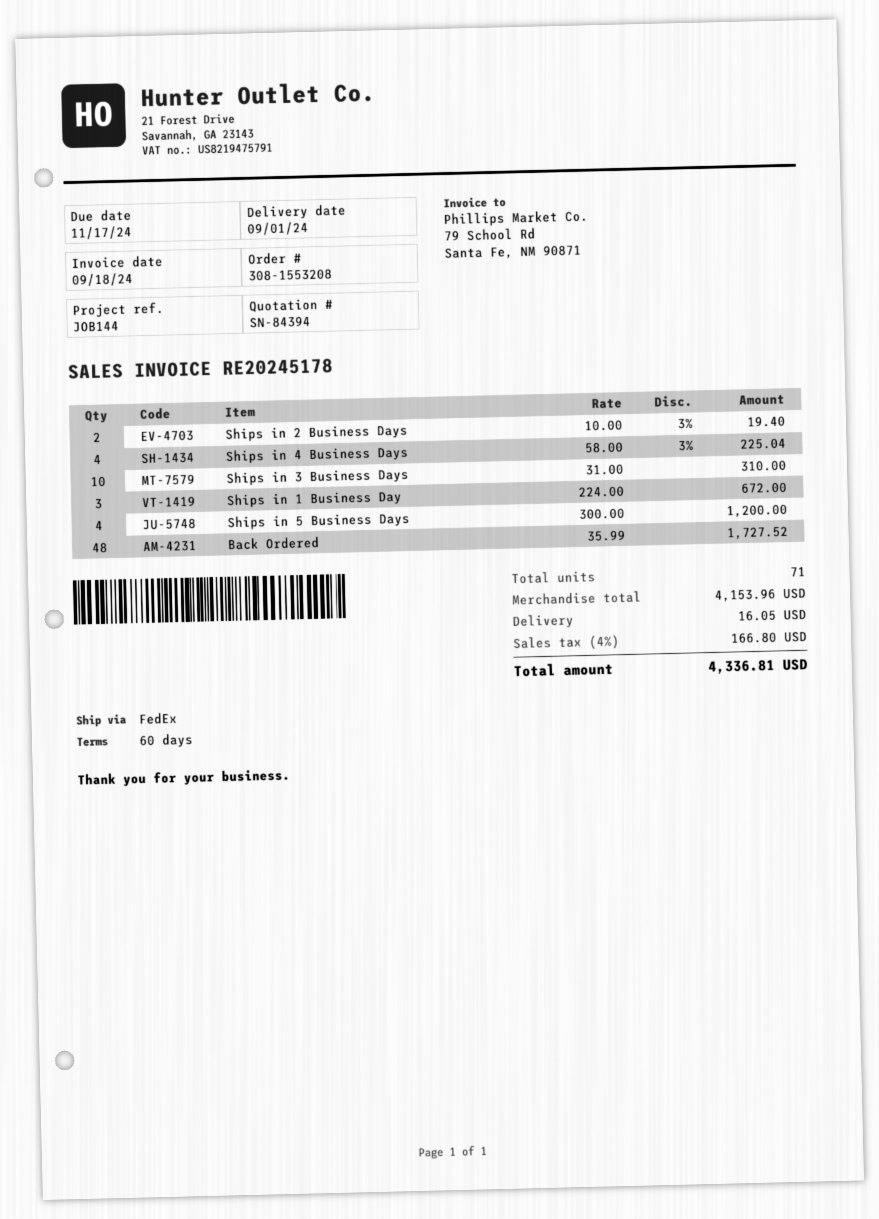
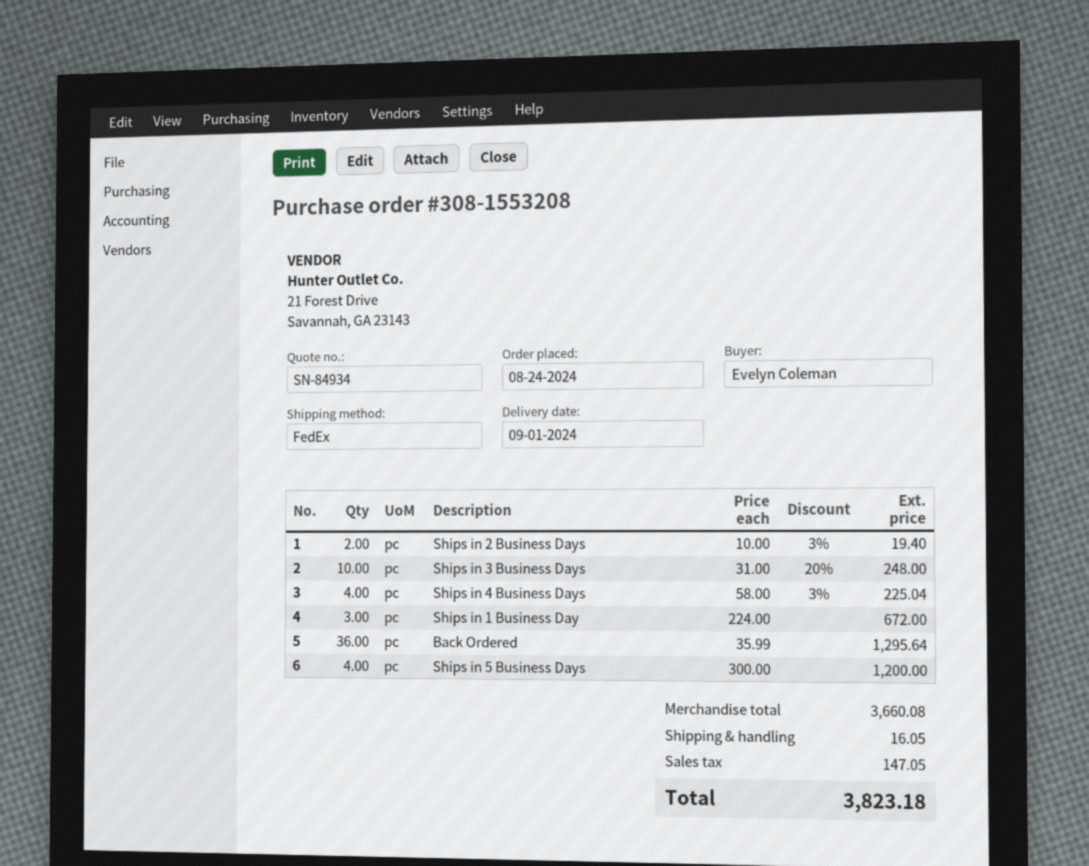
quote number: SN-84394 -> SN-84934
Ships in 3 Business Days: 10 x 31.00 = 310.00 -> 10 x 31.00 - 20% = 248.00
Back Ordered: 48 x 35.99 = 1727.52 -> 36 x 35.99 = 1295.64
subtotal: 4153.96 -> 3660.08
tax: 166.80 -> 147.05
total: 4336.81 -> 3823.18

